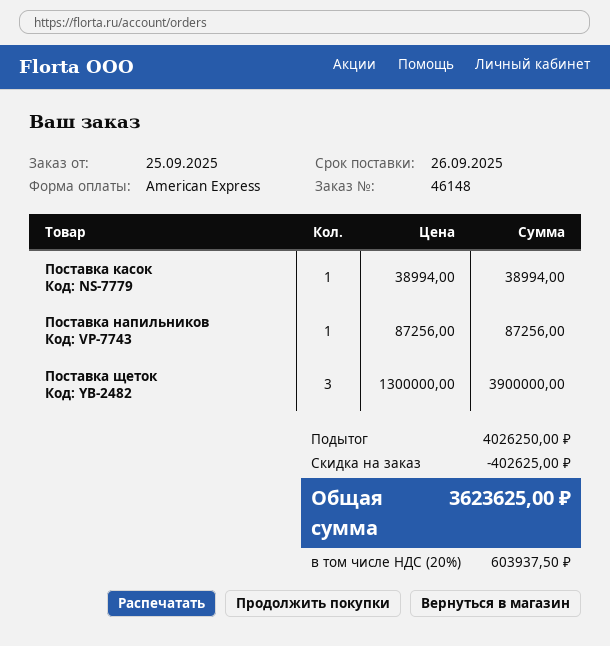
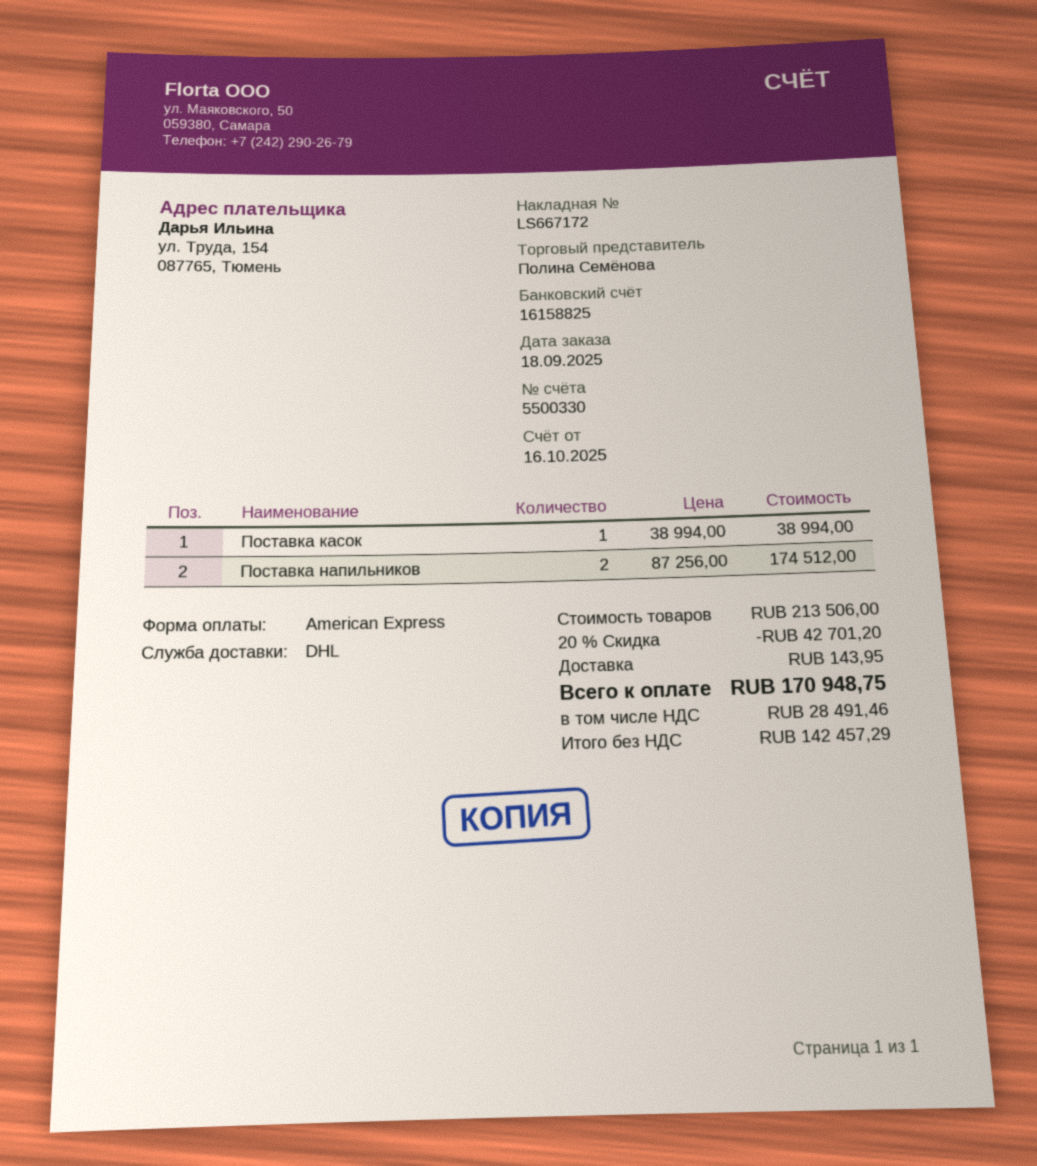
order date: 2025-09-25 -> 2025-09-18
Поставка напильников: 1 x 87256.00 = 87256.00 -> 2 x 87256.00 = 174512.00
Поставка щеток: 3 x 1300000.00 = 3900000.00 -> none
subtotal: 4026250.00 -> 213506.00
discount: 402625.00 -> 42701.20
shipping: none -> 143.95
tax: 603937.50 -> 28491.46
total: 3623625.00 -> 170948.75

